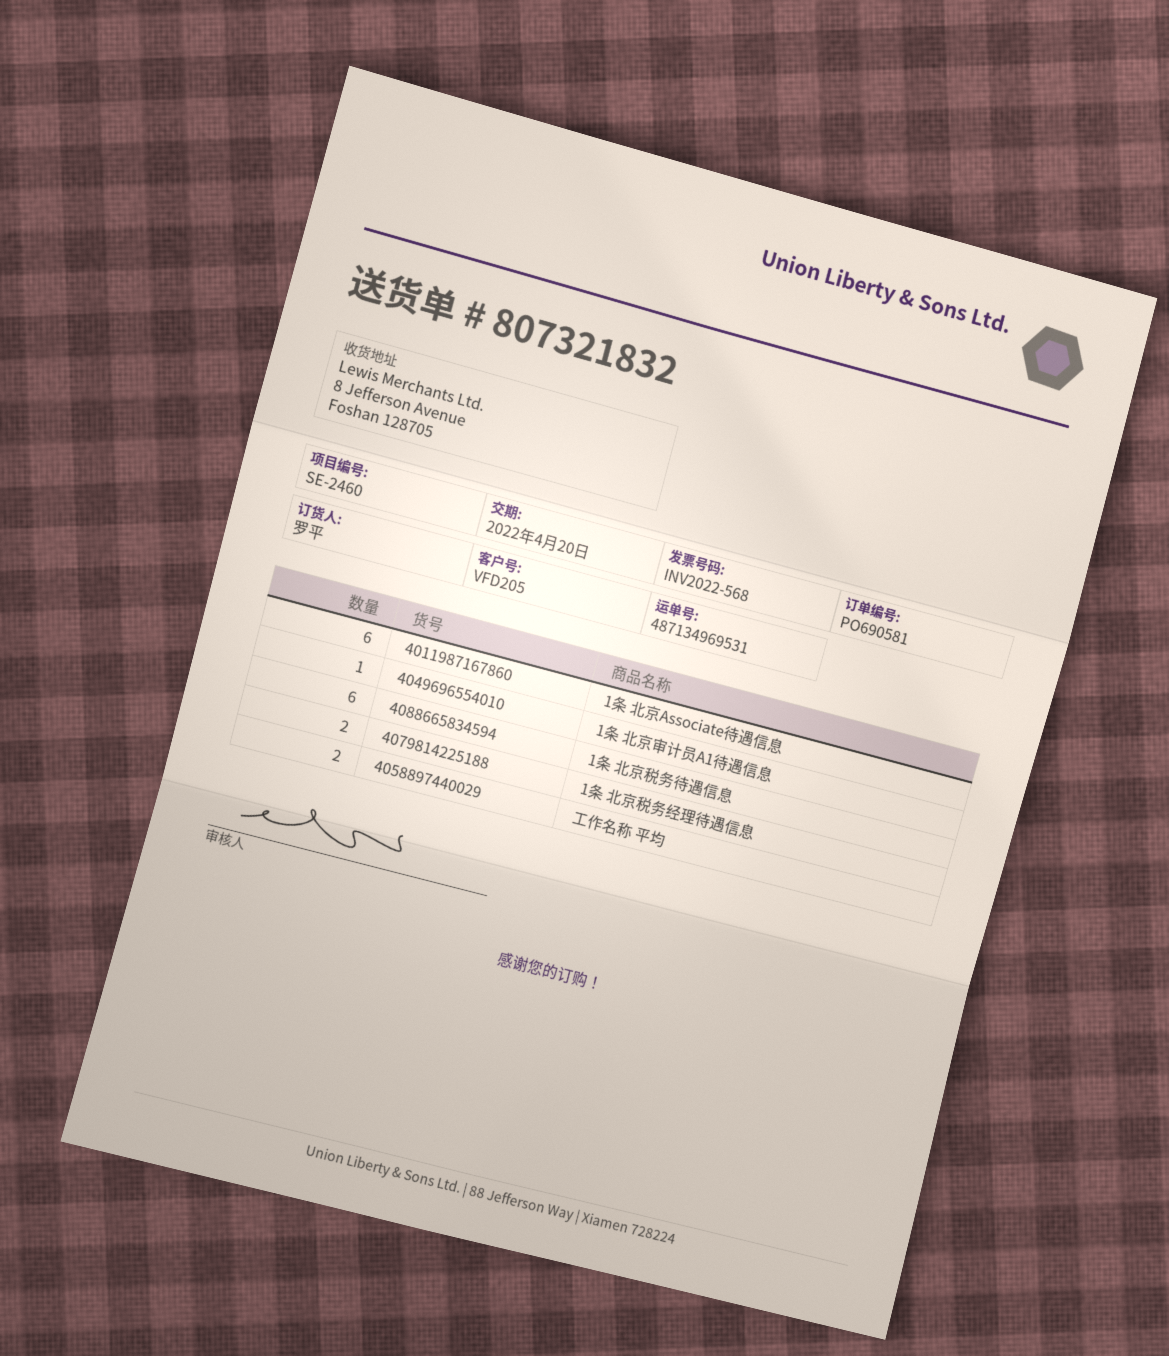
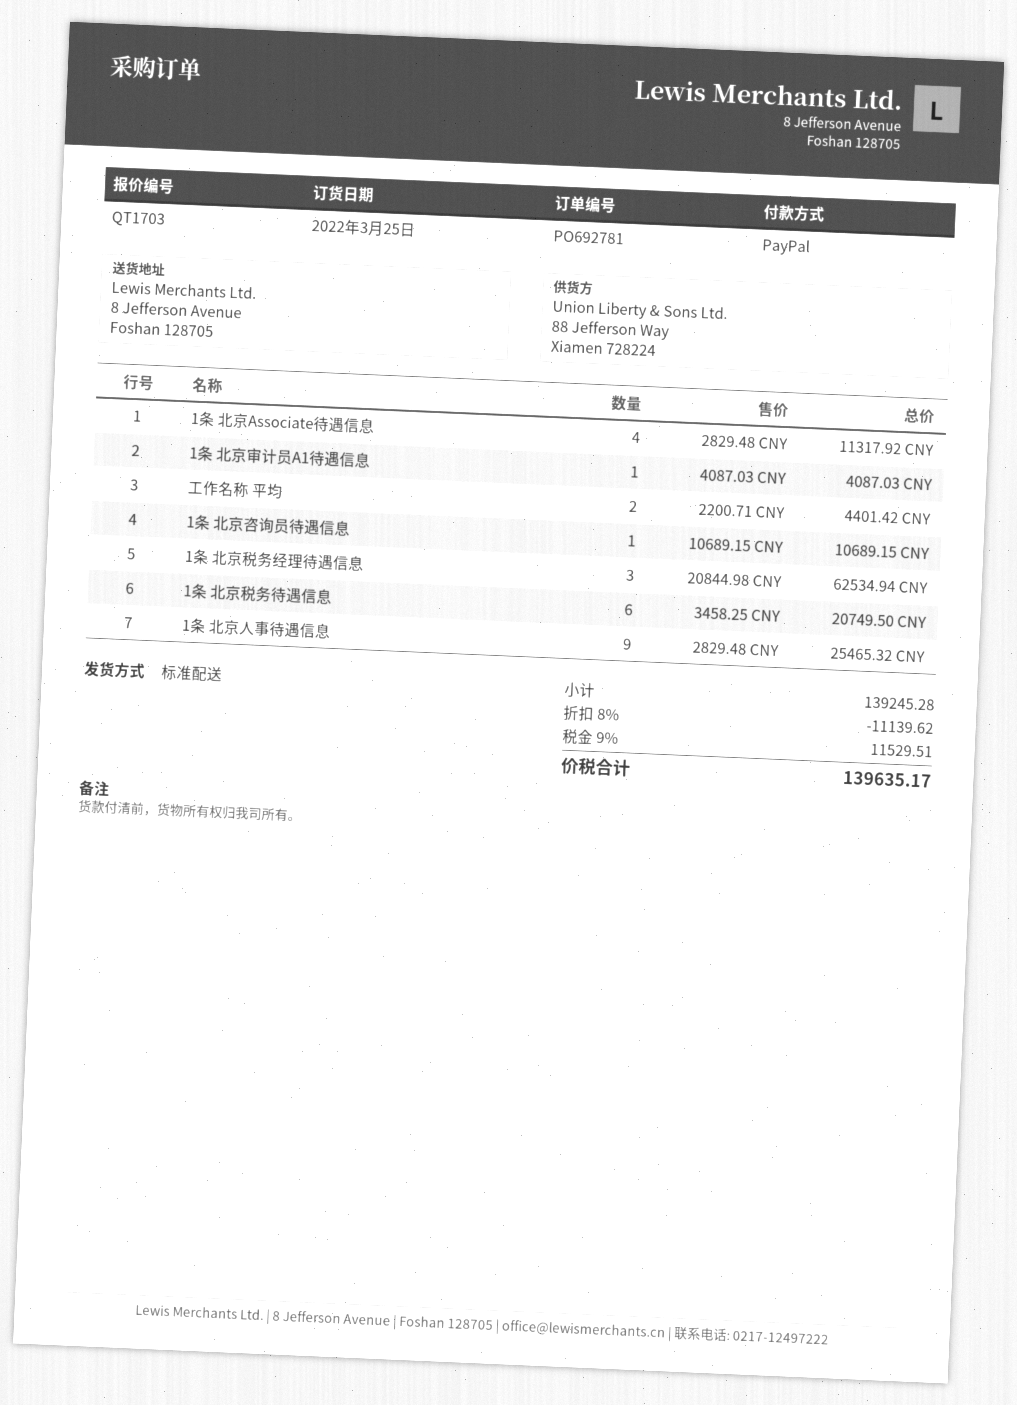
order number: PO690581 -> PO692781
1条 北京Associate待遇信息: 6 -> 4
1条 北京税务经理待遇信息: 2 -> 3
1条 北京咨询员待遇信息: none -> 1
1条 北京人事待遇信息: none -> 9

